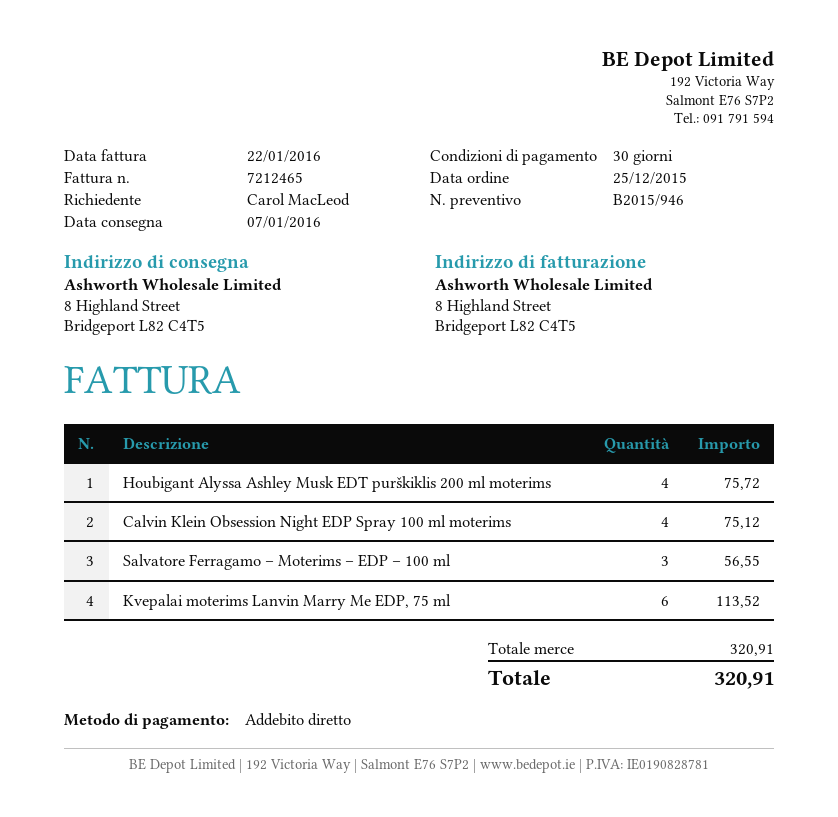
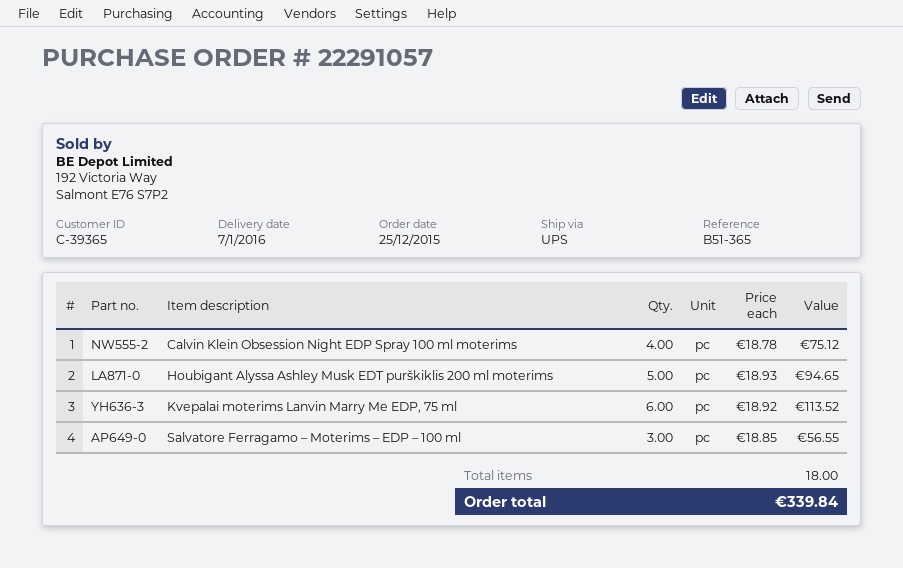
Houbigant Alyssa Ashley Musk EDT purškiklis 200 ml moterims: 4 for 75.72 -> 5 for 94.65
total: 320.91 -> 339.84

